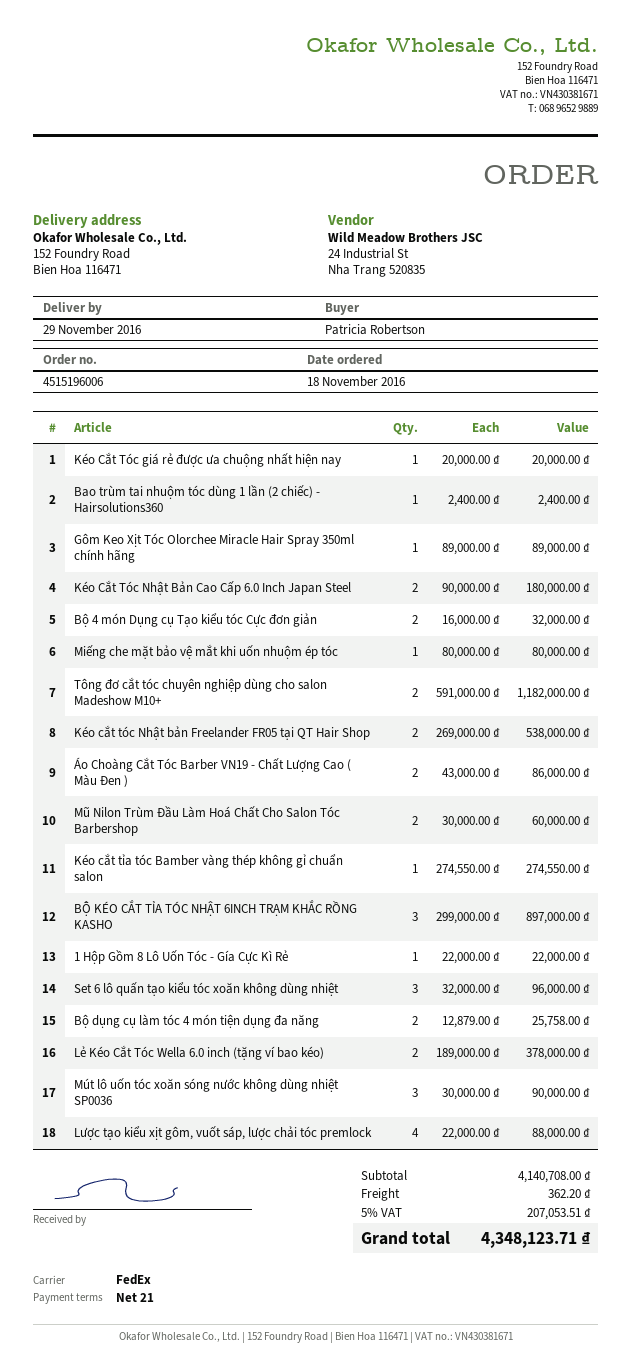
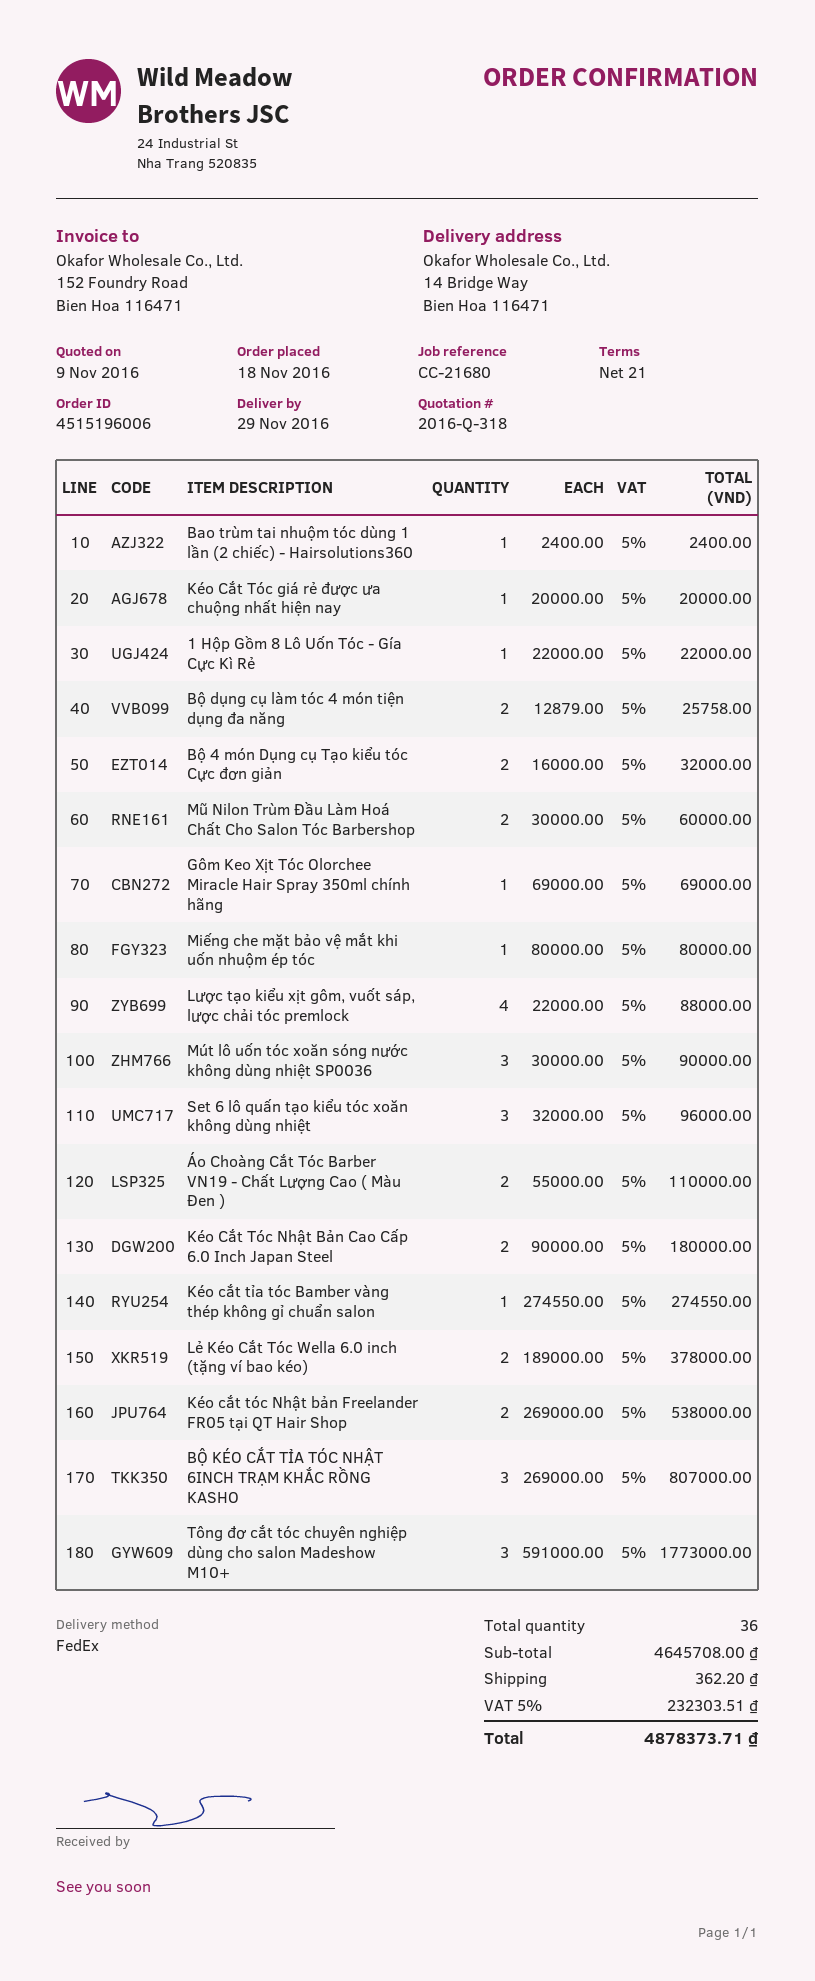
ship to: 152 Foundry Road, Bien Hoa 116471 -> 14 Bridge Way, Bien Hoa 116471
Gôm Keo Xịt Tóc Olorchee Miracle Hair Spray 350ml chính hãng: 1 x 89000.00 = 89000.00 -> 1 x 69000.00 = 69000.00
Tông đơ cắt tóc chuyên nghiệp dùng cho salon Madeshow M10+: 2 x 591000.00 = 1182000.00 -> 3 x 591000.00 = 1773000.00
Áo Choàng Cắt Tóc Barber VN19 - Chất Lượng Cao ( Màu Đen ): 2 x 43000.00 = 86000.00 -> 2 x 55000.00 = 110000.00
BỘ KÉO CẮT TỈA TÓC NHẬT 6INCH TRẠM KHẮC RỒNG KASHO: 3 x 299000.00 = 897000.00 -> 3 x 269000.00 = 807000.00
subtotal: 4140708.00 -> 4645708.00
tax: 5% = 207053.51 -> 5% = 232303.51
total: 4348123.71 -> 4878373.71

